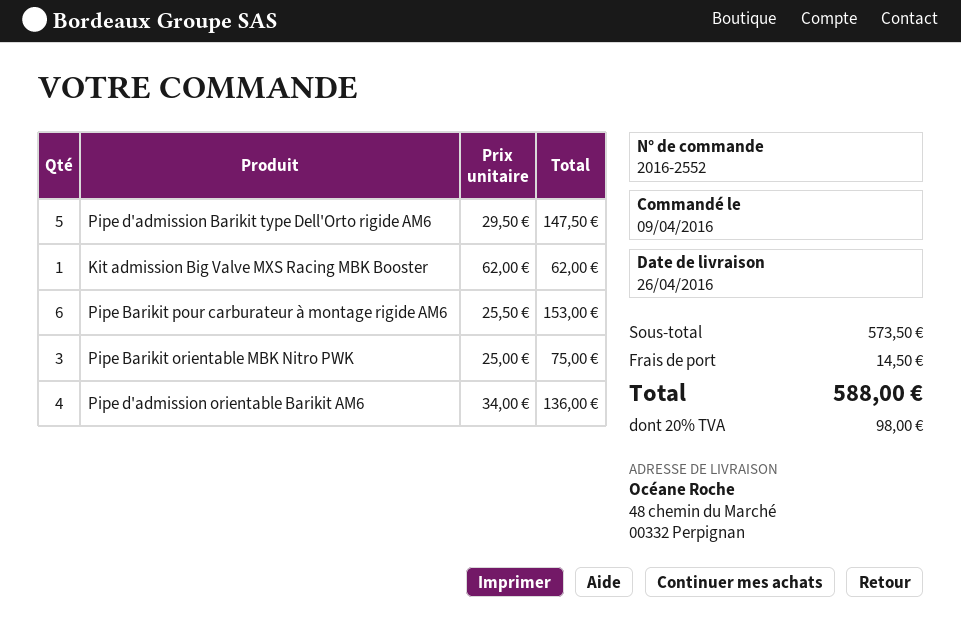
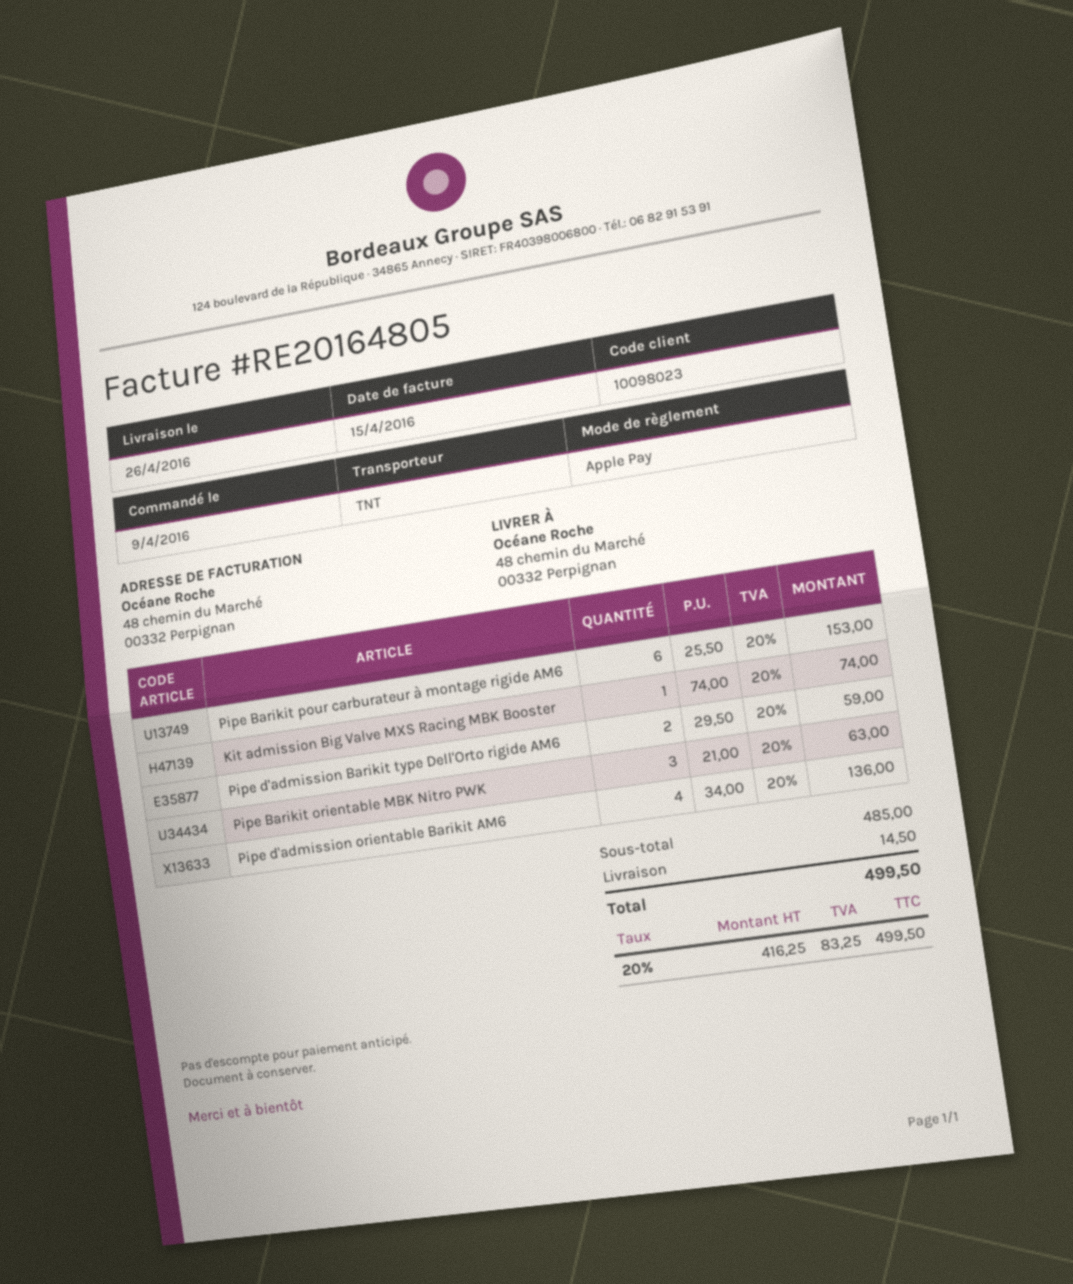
Pipe d'admission Barikit type Dell'Orto rigide AM6: 5 x 29.50 = 147.50 -> 2 x 29.50 = 59.00
Kit admission Big Valve MXS Racing MBK Booster: 1 x 62.00 = 62.00 -> 1 x 74.00 = 74.00
Pipe Barikit orientable MBK Nitro PWK: 3 x 25.00 = 75.00 -> 3 x 21.00 = 63.00
subtotal: 573.50 -> 485.00
tax: 20% = 98.00 -> 20% = 83.25
total: 588.00 -> 499.50

